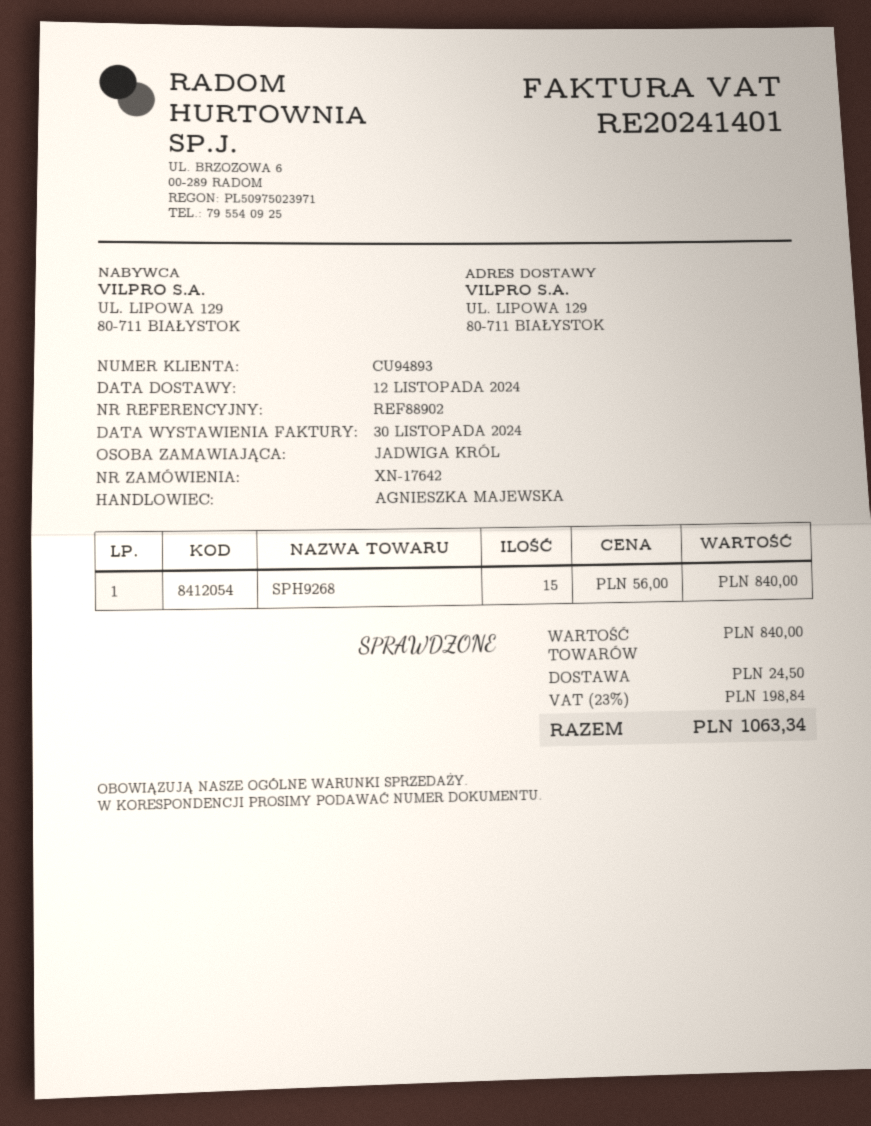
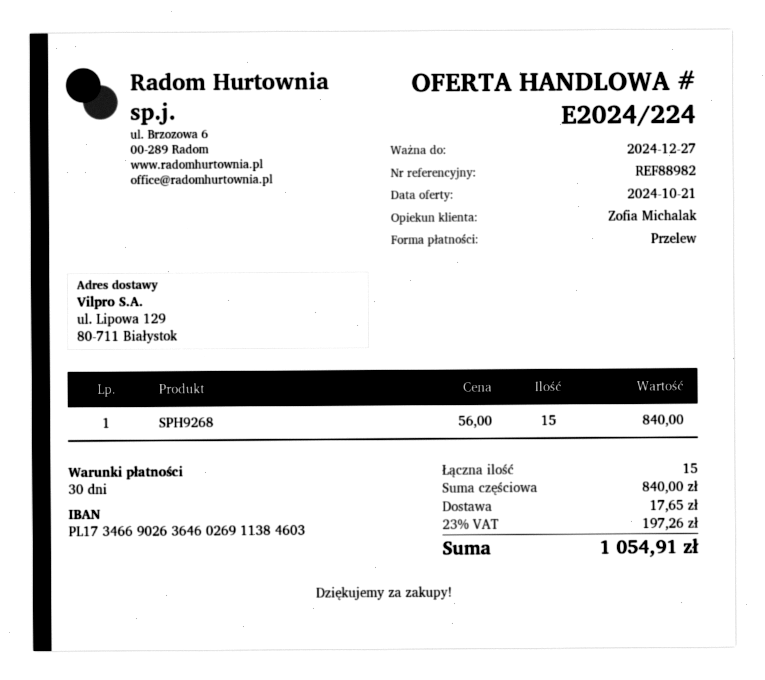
reference: REF88902 -> REF88982
sales rep: AGNIESZKA MAJEWSKA -> Zofia Michalak
shipping: 24.50 -> 17.65
tax: 23% = 198.84 -> 23% = 197.26
total: 1063.34 -> 1054.91

